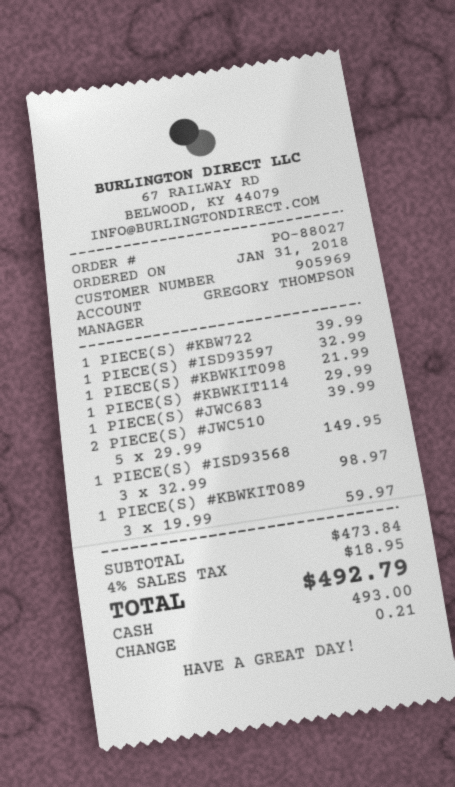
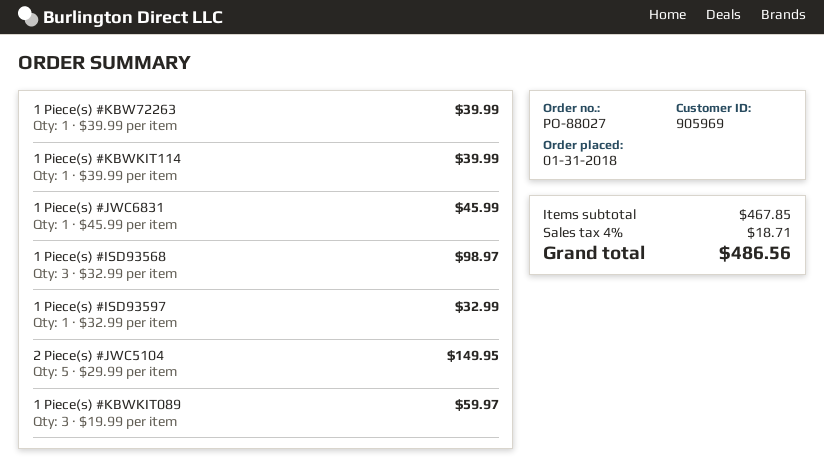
1 PIECE(S) #KBWKIT098: 1 x 21.99 = 21.99 -> none
1 PIECE(S) #KBWKIT114: 1 x 29.99 = 29.99 -> 1 x 39.99 = 39.99
1 PIECE(S) #JWC683: 1 x 39.99 = 39.99 -> 1 x 45.99 = 45.99
subtotal: 473.84 -> 467.85
tax: 4% = 18.95 -> 4% = 18.71
total: 492.79 -> 486.56

